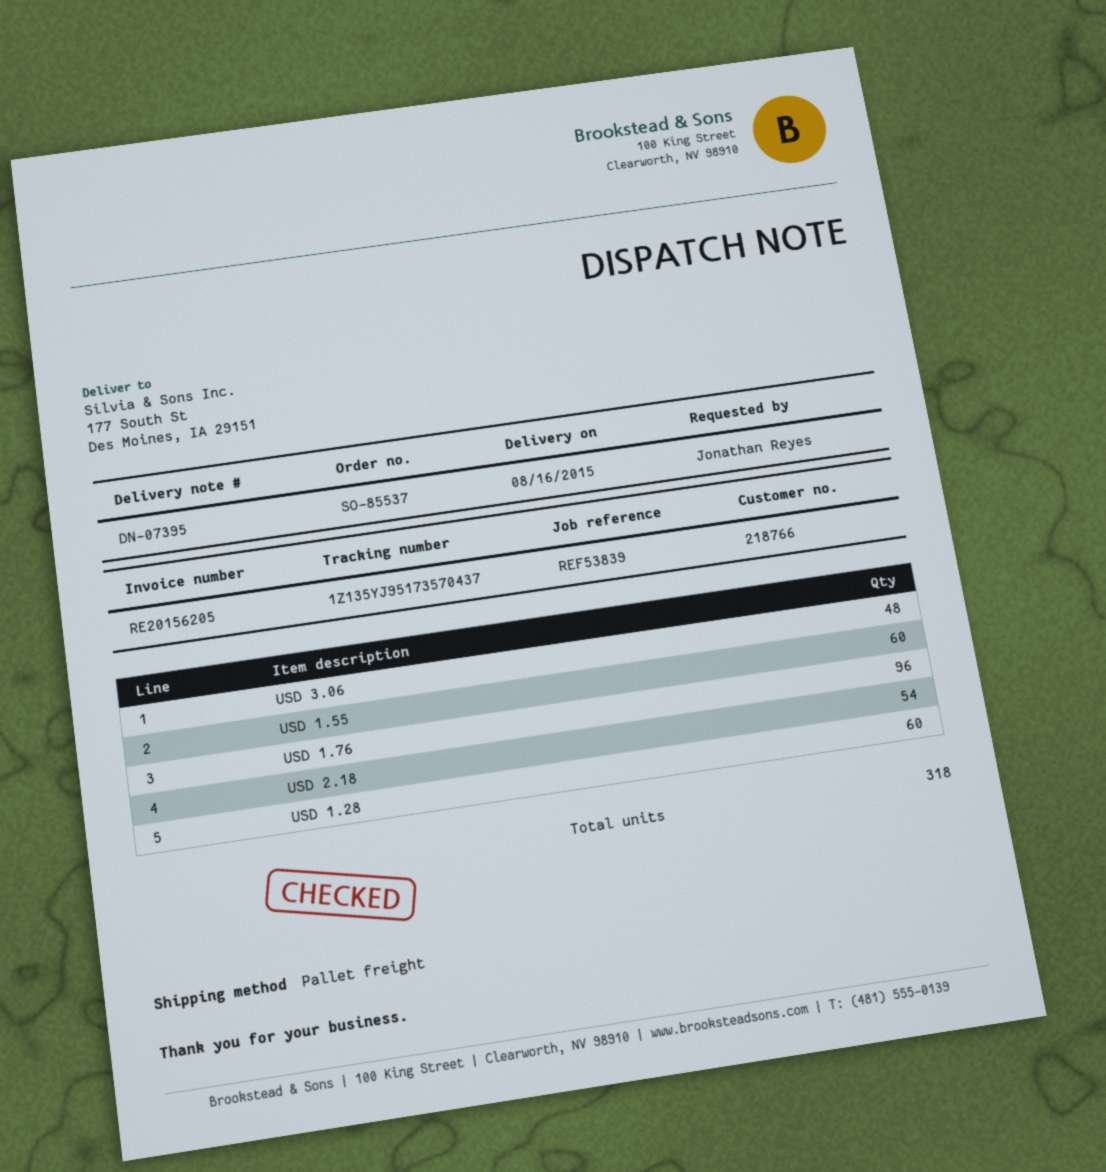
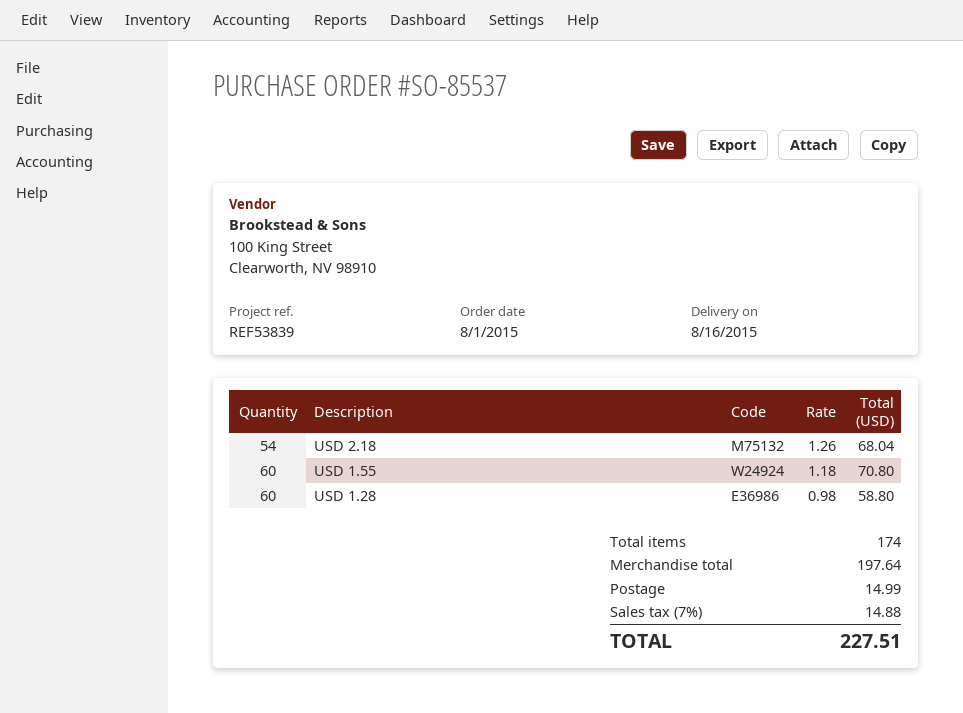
USD 3.06: 48 -> none
USD 1.76: 96 -> none
total quantity: 318 -> 174

